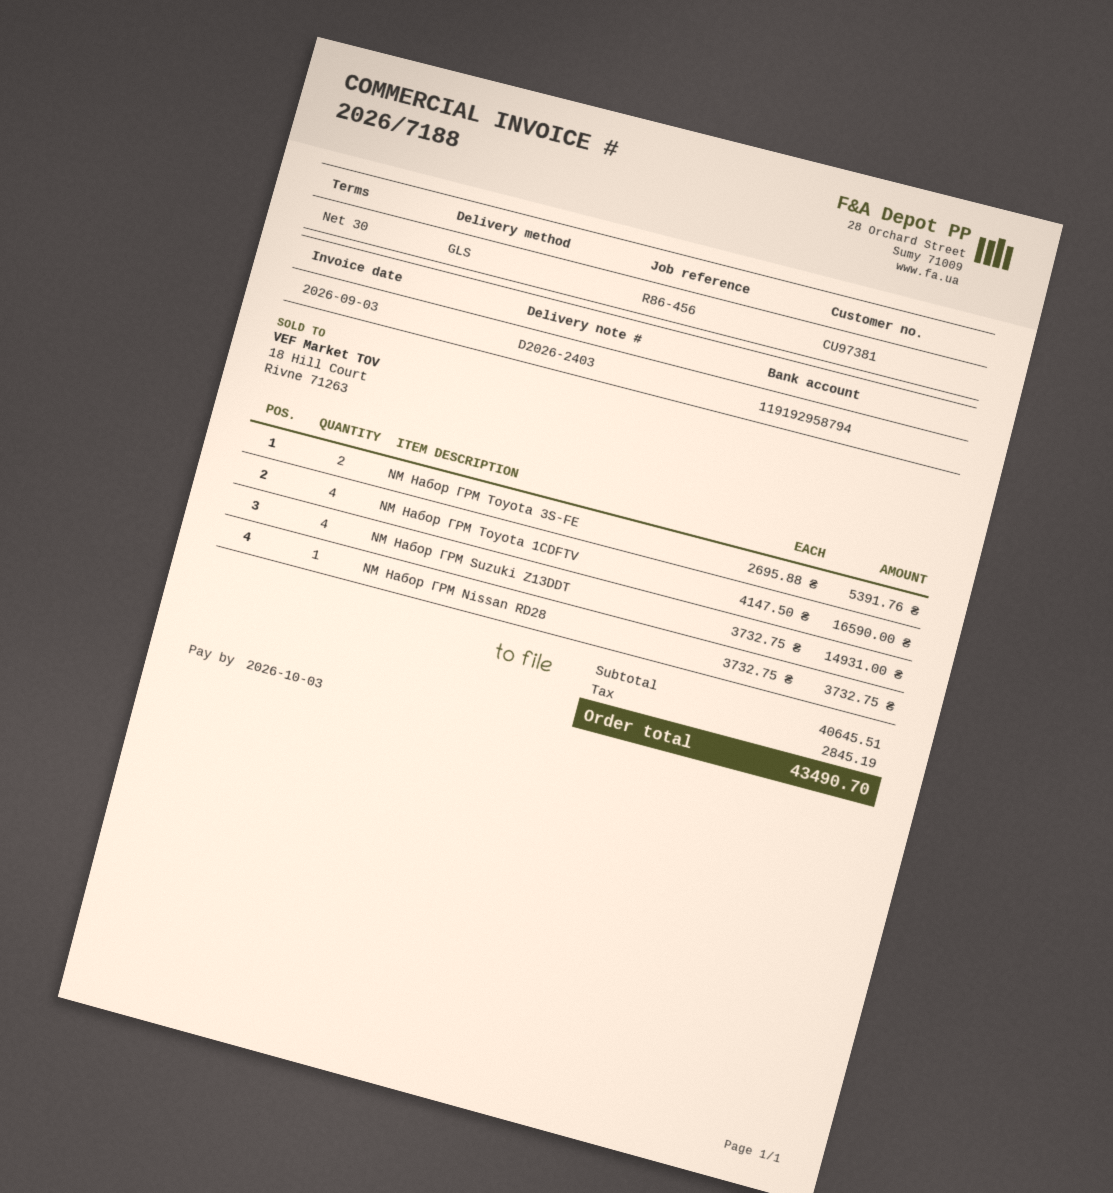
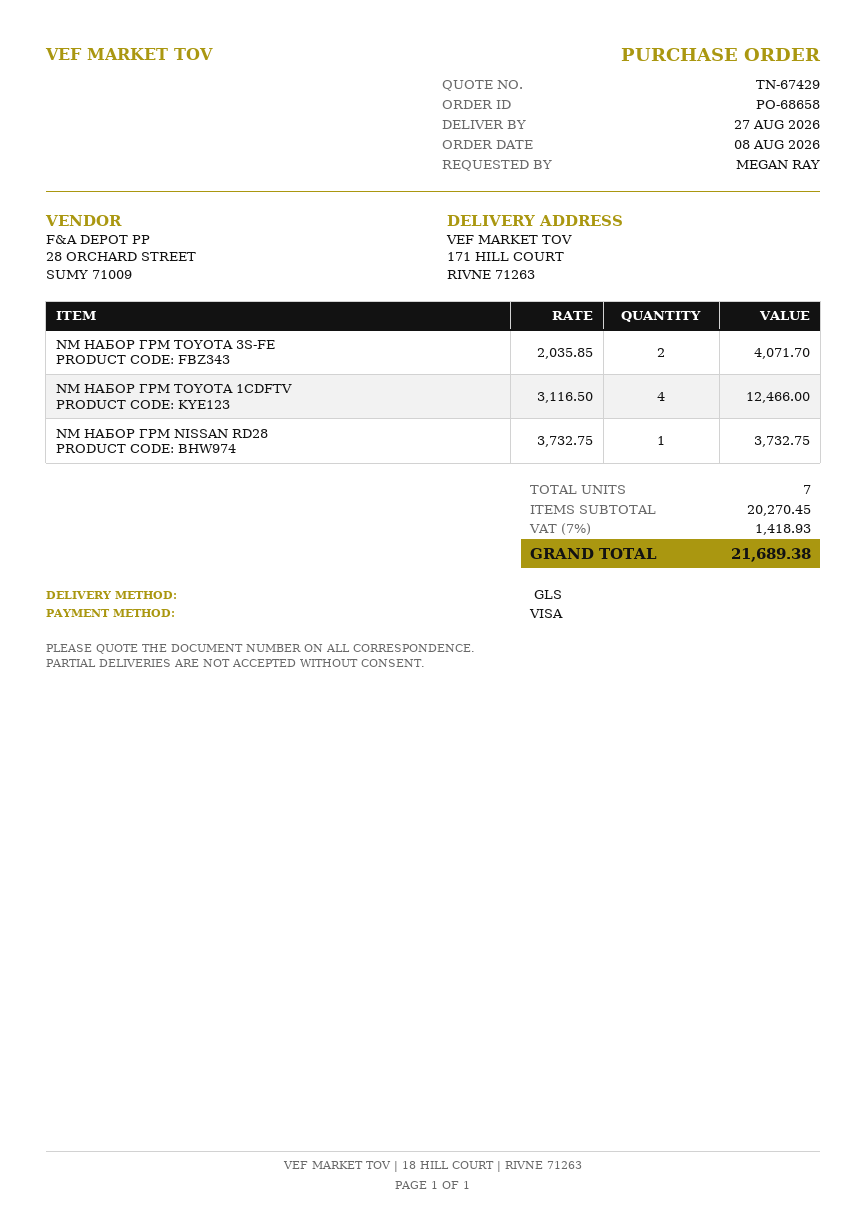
NM Набор ГРМ Toyota 3S-FE: 2 x 2695.88 = 5391.76 -> 2 x 2035.85 = 4071.70
NM Набор ГРМ Toyota 1CDFTV: 4 x 4147.50 = 16590.00 -> 4 x 3116.50 = 12466.00
NM Набор ГРМ Suzuki Z13DDT: 4 x 3732.75 = 14931.00 -> none
subtotal: 40645.51 -> 20270.45
tax: 2845.19 -> 1418.93
total: 43490.70 -> 21689.38

